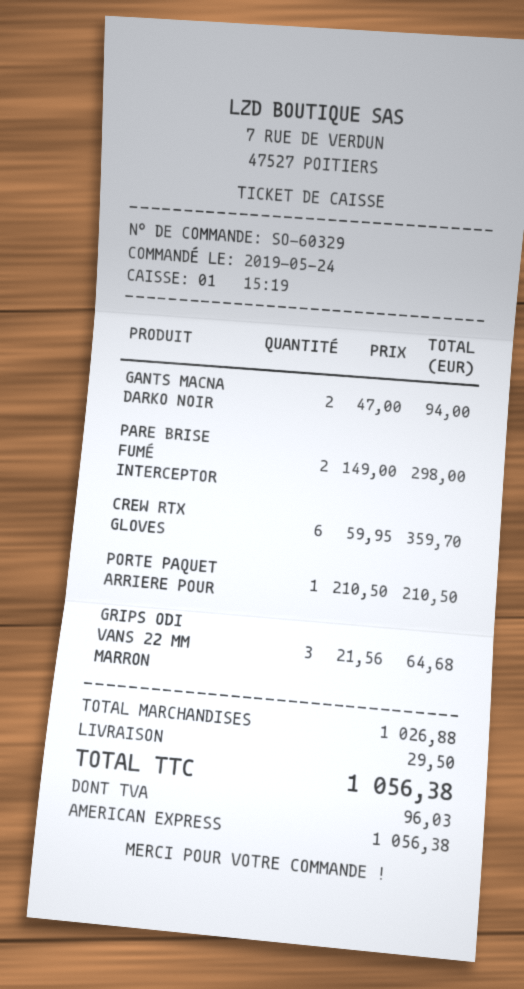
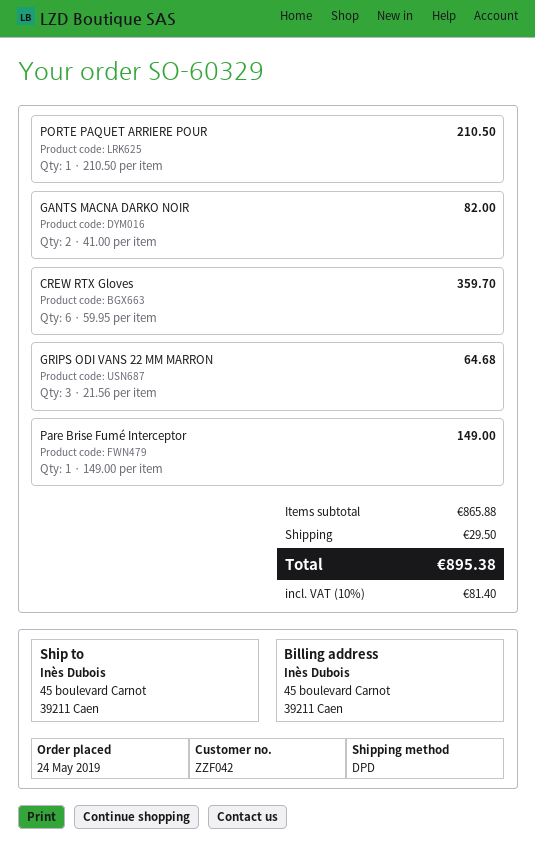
GANTS MACNA DARKO NOIR: 2 x 47.00 = 94.00 -> 2 x 41.00 = 82.00
PARE BRISE FUMÉ INTERCEPTOR: 2 x 149.00 = 298.00 -> 1 x 149.00 = 149.00
subtotal: 1026.88 -> 865.88
tax: 96.03 -> 81.40
total: 1056.38 -> 895.38

